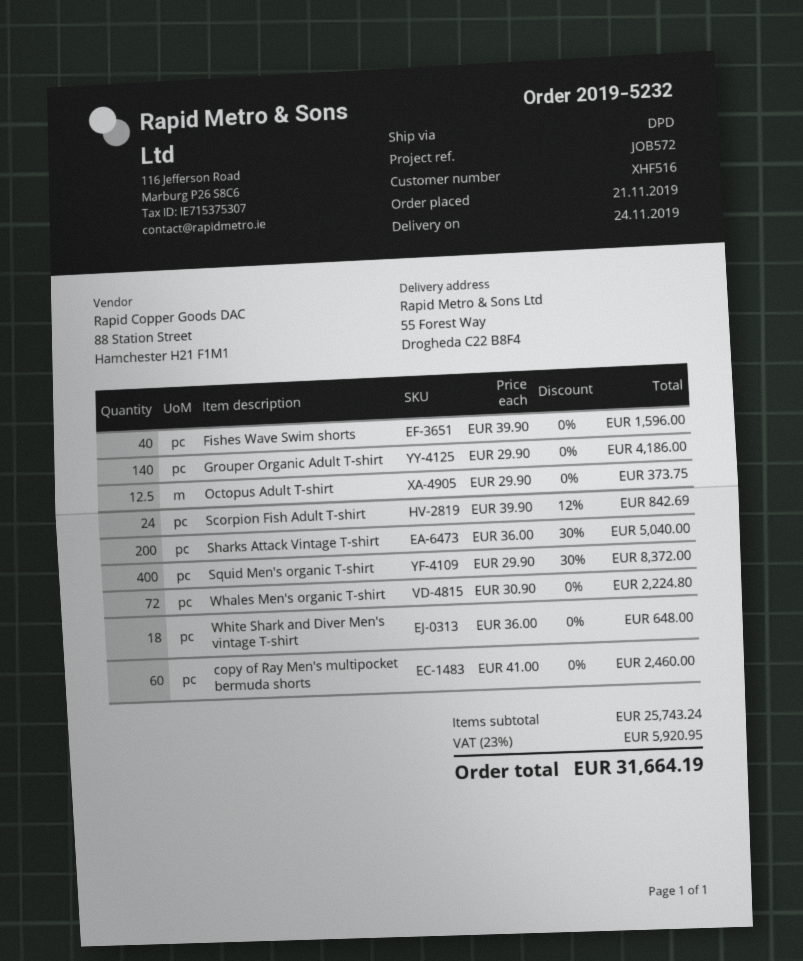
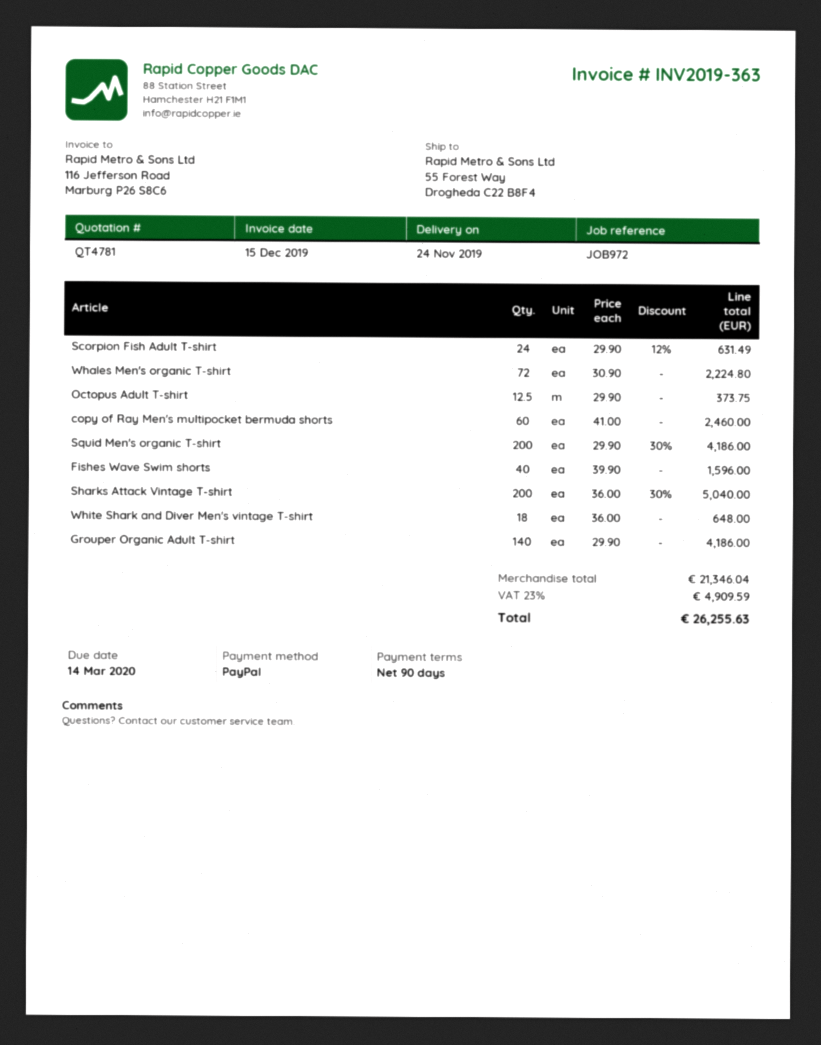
reference: JOB572 -> JOB972
Scorpion Fish Adult T-shirt: 24 x 39.90 - 12% = 842.69 -> 24 x 29.90 - 12% = 631.49
Squid Men's organic T-shirt: 400 x 29.90 - 30% = 8372.00 -> 200 x 29.90 - 30% = 4186.00
subtotal: 25743.24 -> 21346.04
tax: 23% = 5920.95 -> 23% = 4909.59
total: 31664.19 -> 26255.63

